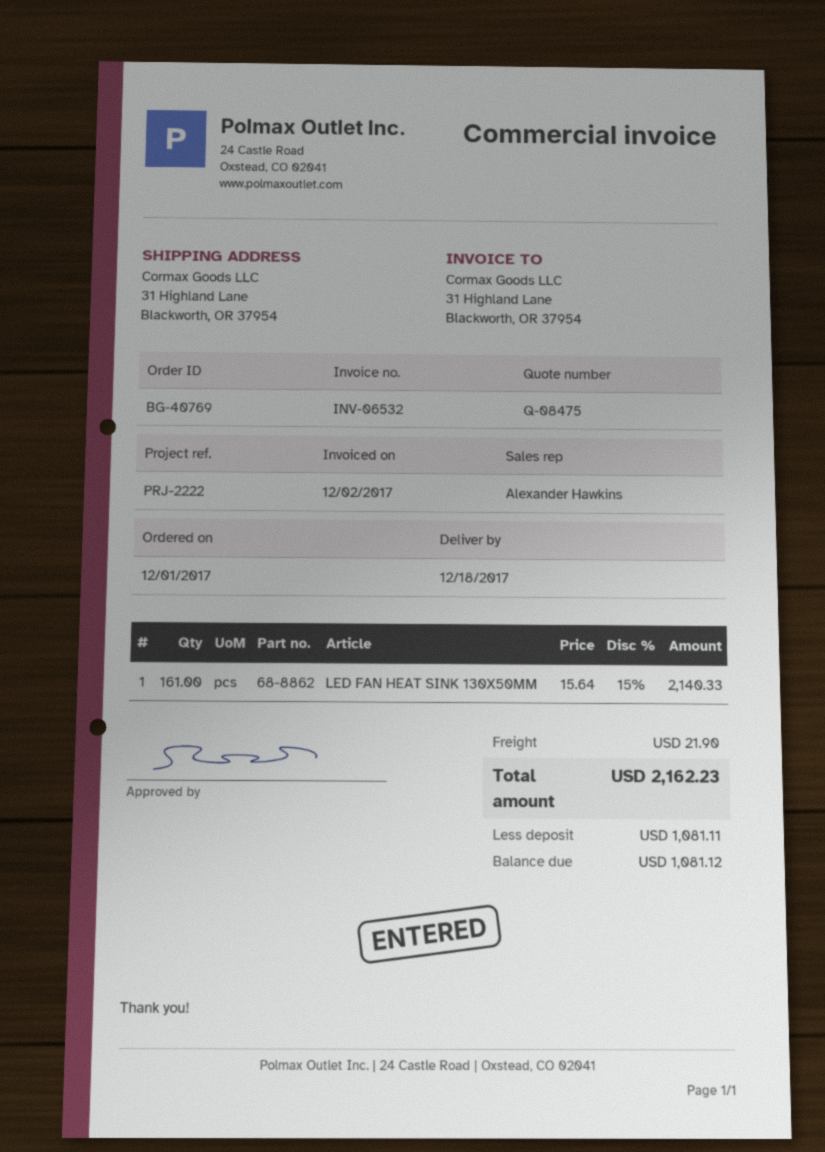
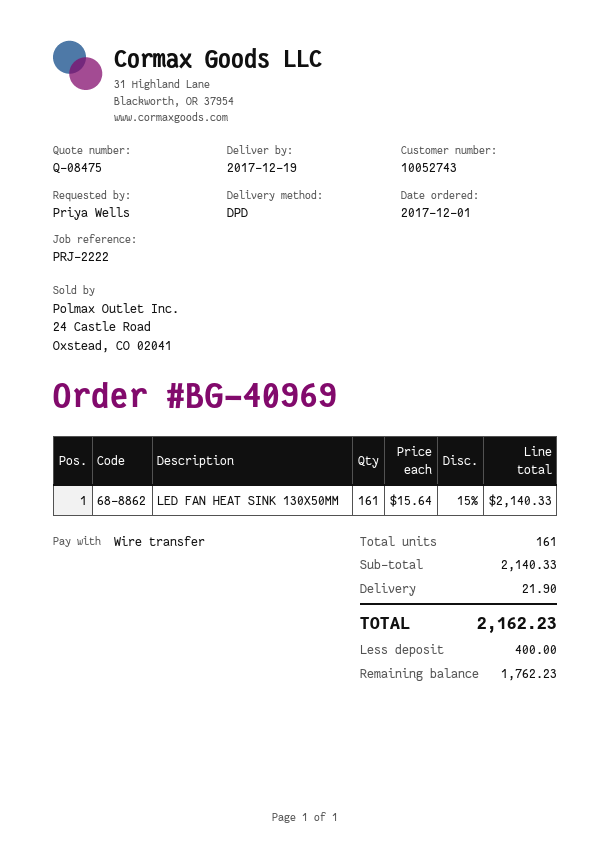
order number: BG-40769 -> BG-40969
delivery date: 2017-12-18 -> 2017-12-19
deposit: 1081.11 -> 400.00
balance: 1081.12 -> 1762.23

